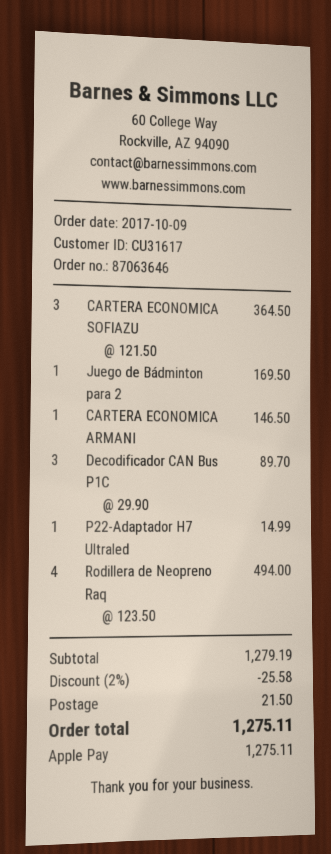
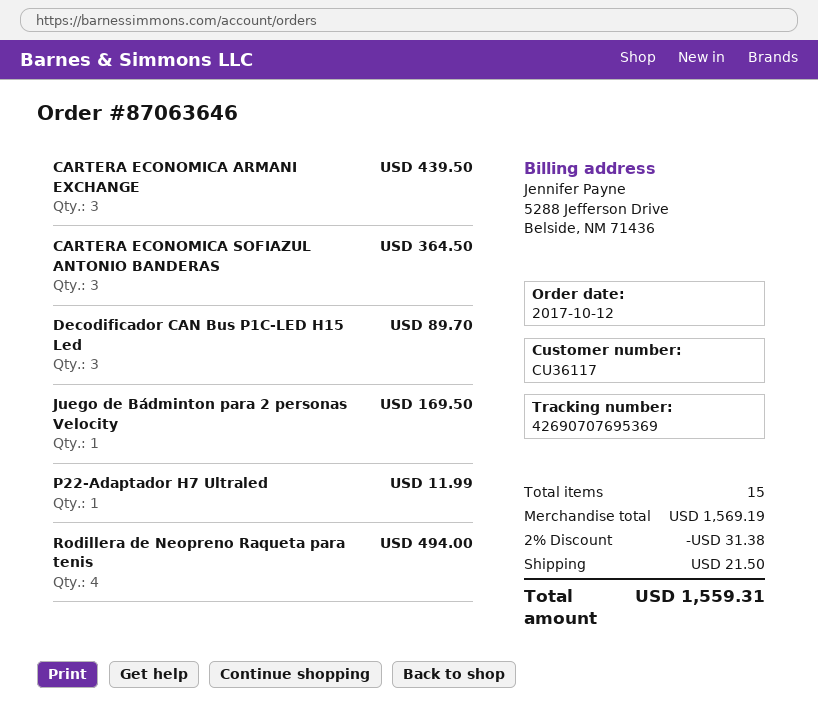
order date: 2017-10-09 -> 2017-10-12
customer number: CU31617 -> CU36117
CARTERA ECONOMICA ARMANI: 1 for 146.50 -> 3 for 439.50
P22-Adaptador H7 Ultraled: 1 for 14.99 -> 1 for 11.99
subtotal: 1279.19 -> 1569.19
discount: 2% = 25.58 -> 2% = 31.38
total: 1275.11 -> 1559.31

